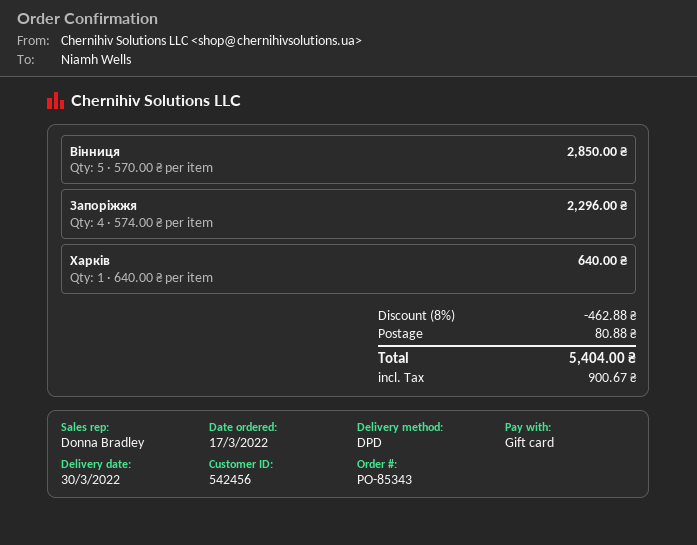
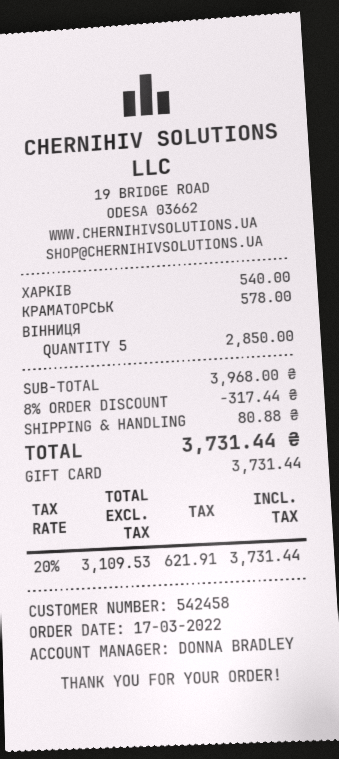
customer number: 542456 -> 542458
Запоріжжя: 4 for 2296.00 -> none
Харків: 1 for 640.00 -> 1 for 540.00
КРАМАТОРСЬК: none -> 1 for 578.00
discount: 8% = 462.88 -> 8% = 317.44
tax: 900.67 -> 621.91
total: 5404.00 -> 3731.44

